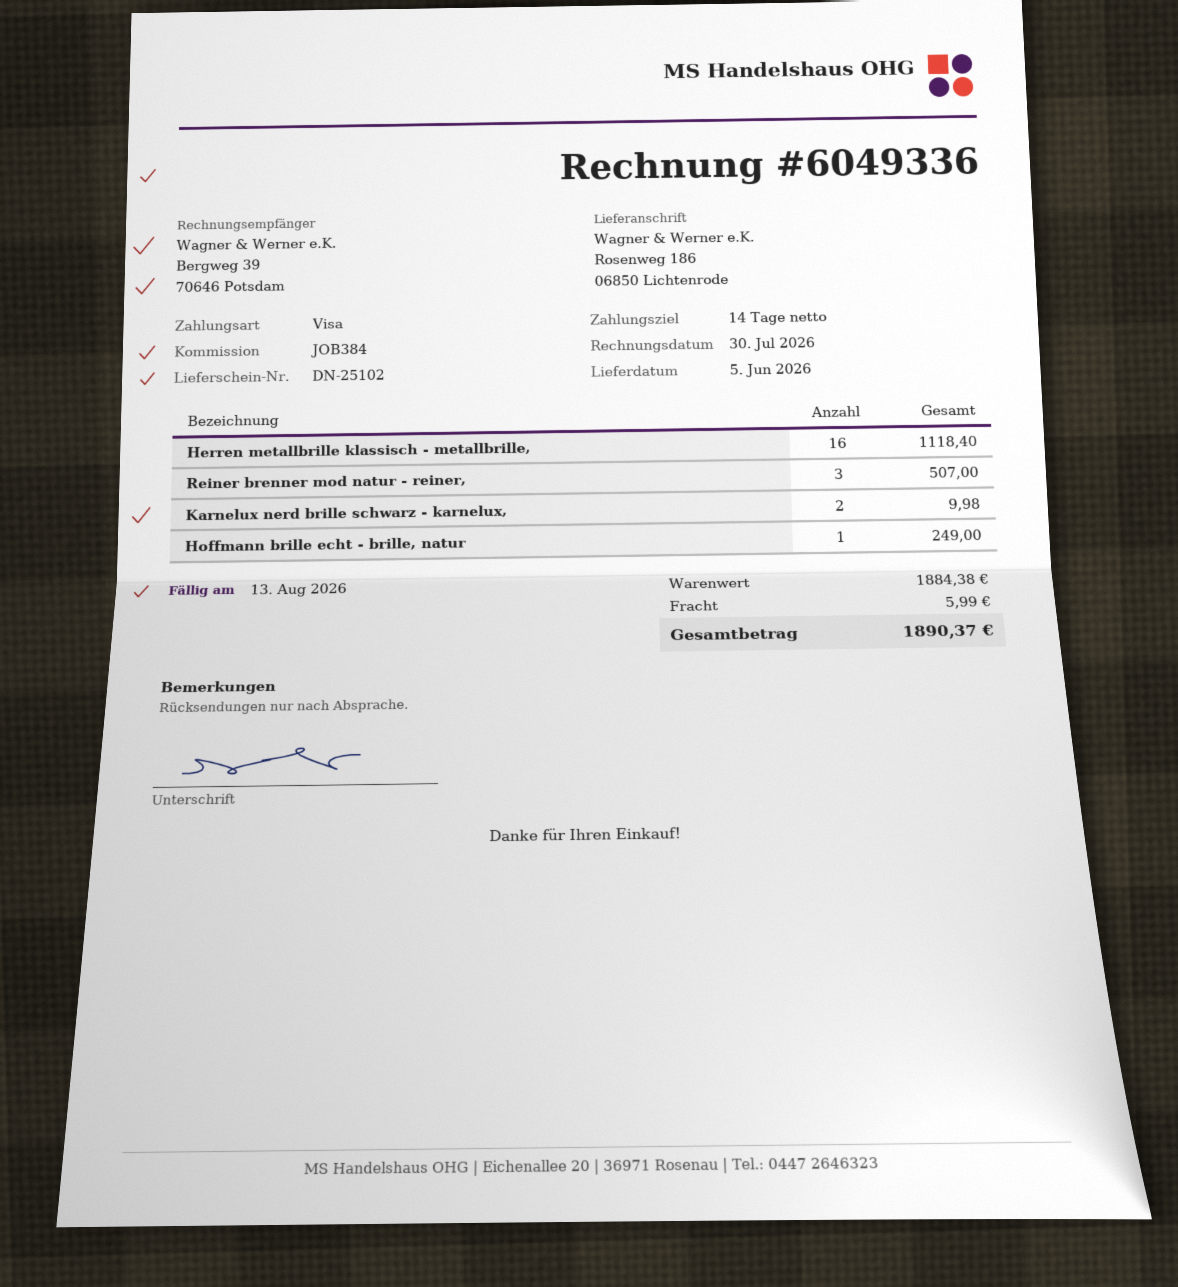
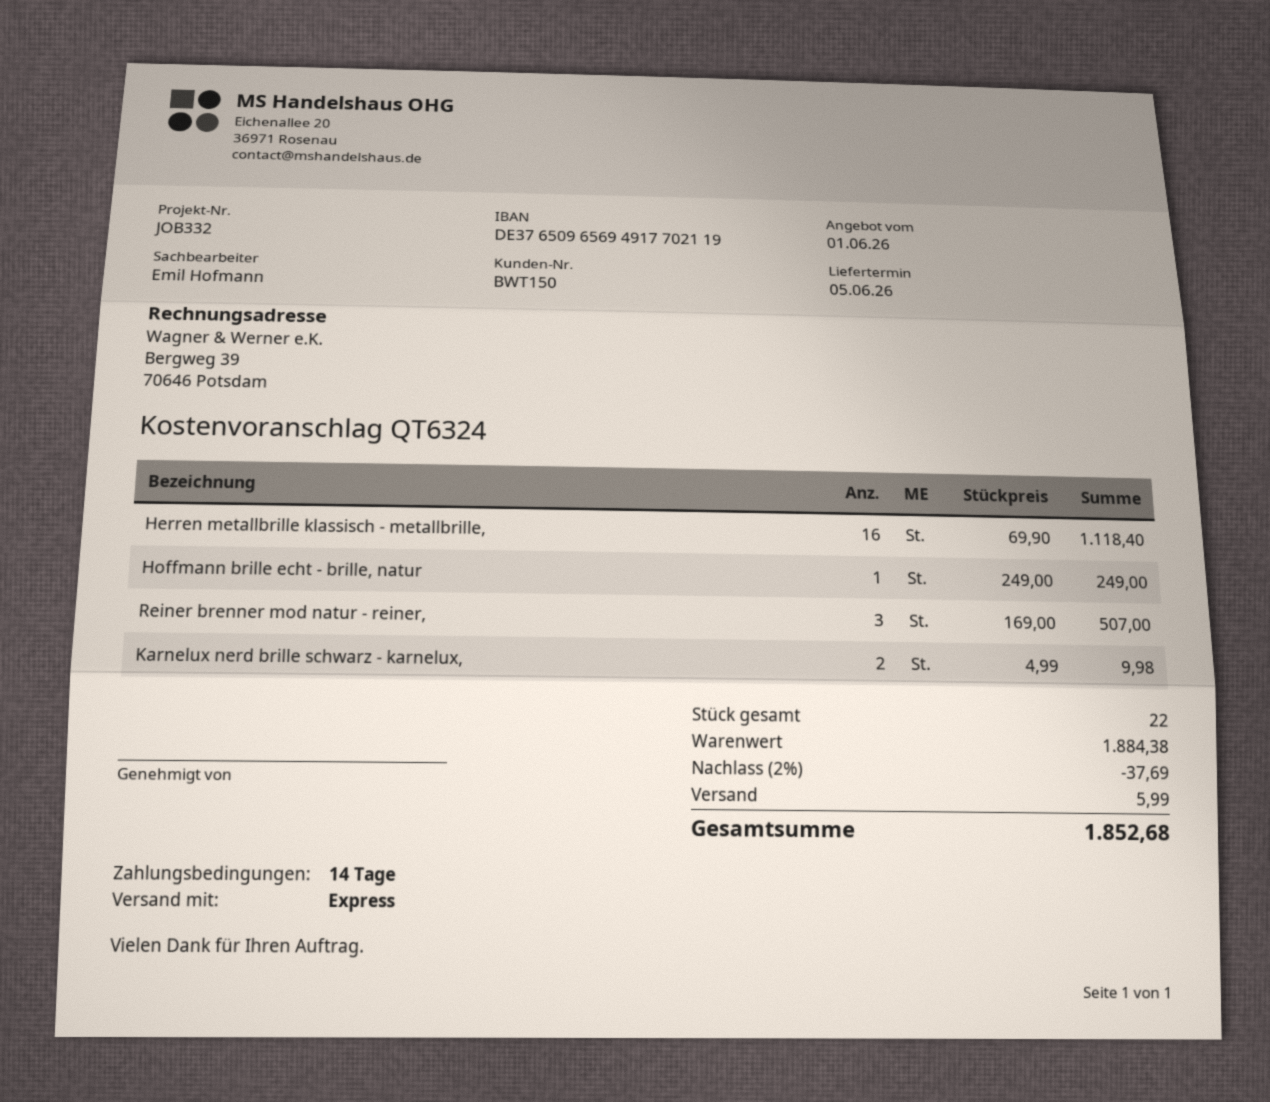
reference: JOB384 -> JOB332
discount: none -> 2% = 37.69
total: 1890.37 -> 1852.68

